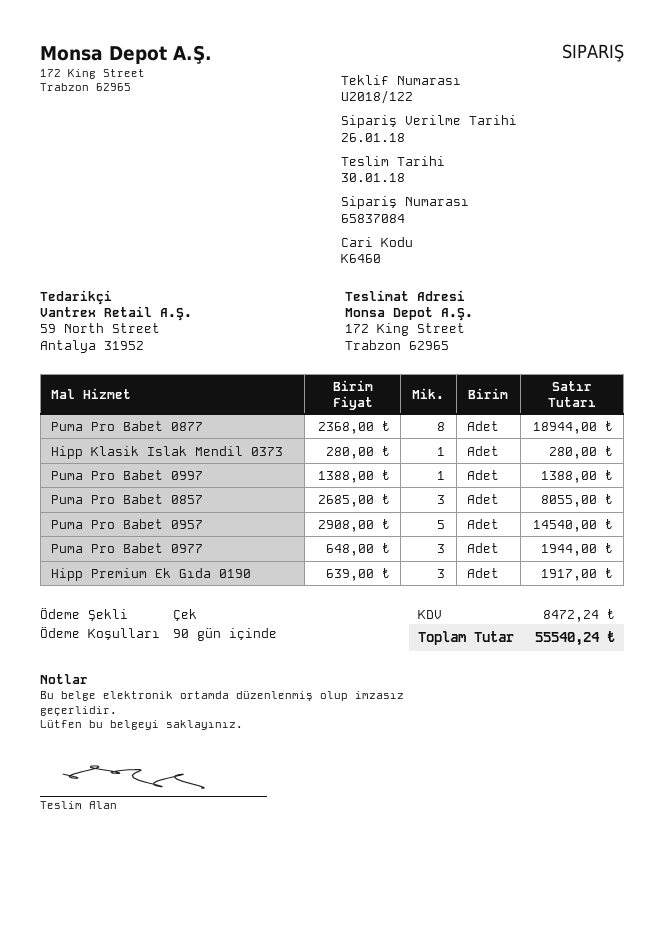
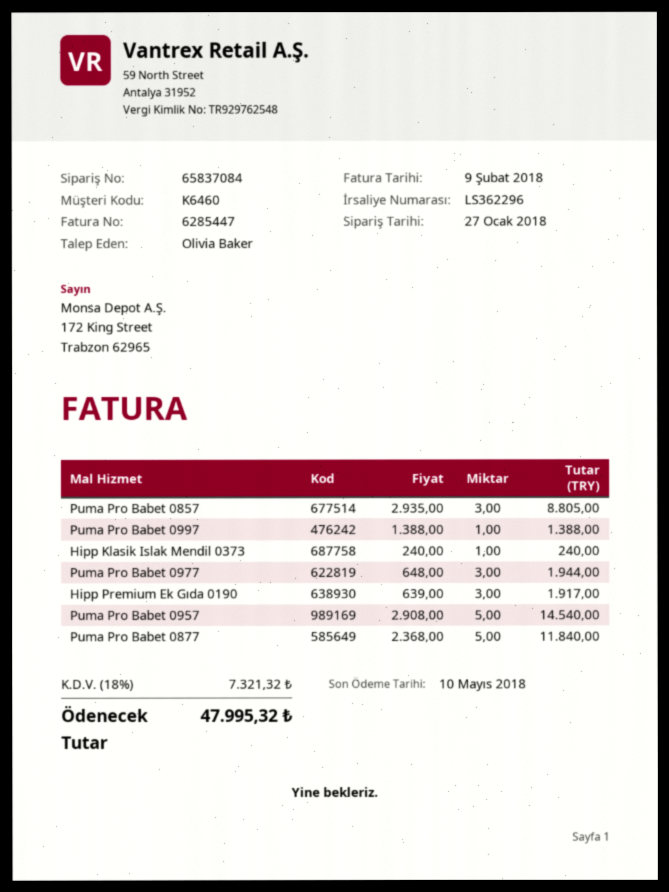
order date: 2018-01-26 -> 2018-01-27
Puma Pro Babet 0877: 8 x 2368.00 = 18944.00 -> 5 x 2368.00 = 11840.00
Hipp Klasik Islak Mendil 0373: 1 x 280.00 = 280.00 -> 1 x 240.00 = 240.00
Puma Pro Babet 0857: 3 x 2685.00 = 8055.00 -> 3 x 2935.00 = 8805.00
tax: 8472.24 -> 7321.32
total: 55540.24 -> 47995.32

